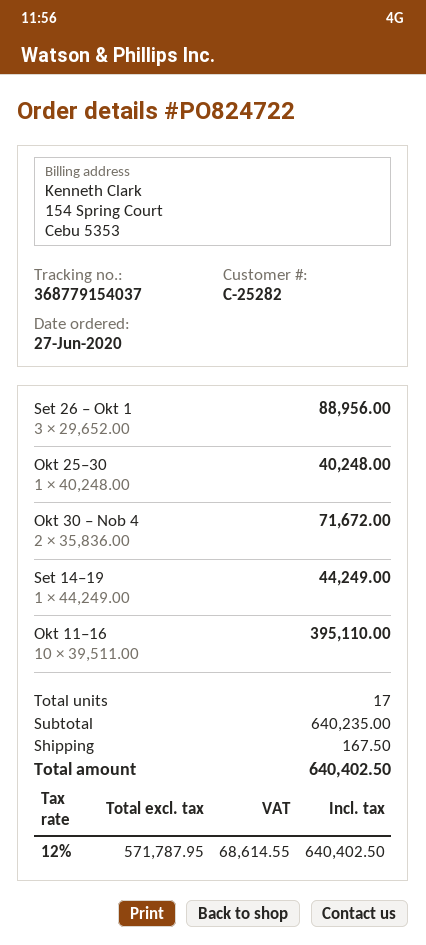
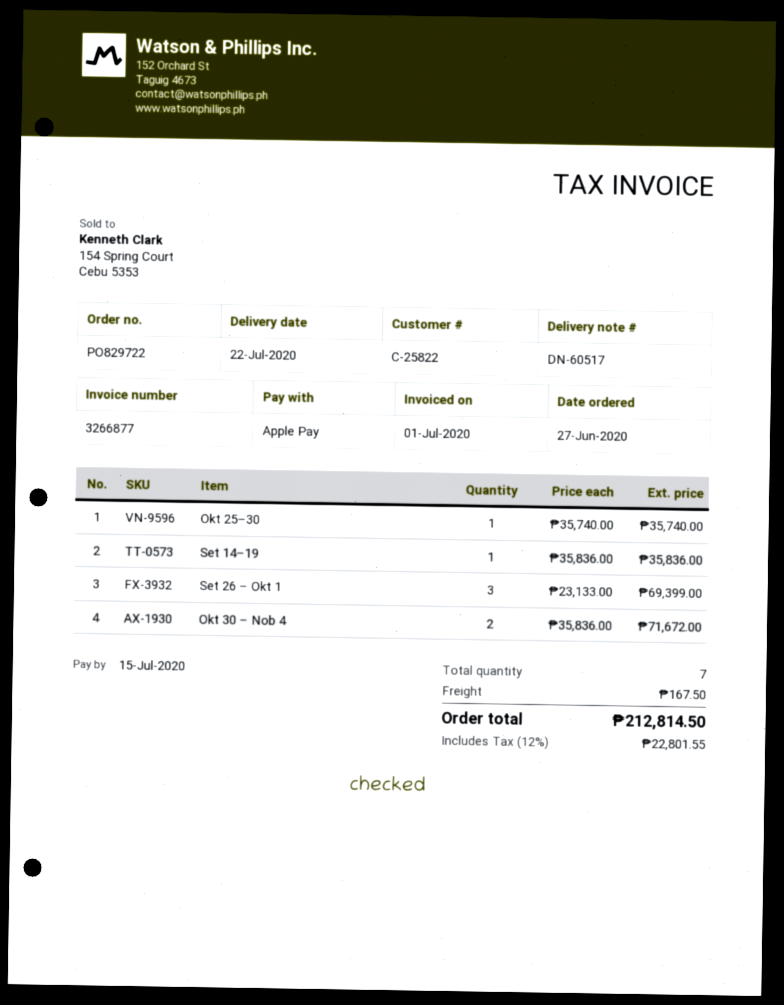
order number: PO824722 -> PO829722
customer number: C-25282 -> C-25822
Set 26 – Okt 1: 3 x 29652.00 = 88956.00 -> 3 x 23133.00 = 69399.00
Okt 25–30: 1 x 40248.00 = 40248.00 -> 1 x 35740.00 = 35740.00
Set 14–19: 1 x 44249.00 = 44249.00 -> 1 x 35836.00 = 35836.00
Okt 11–16: 10 x 39511.00 = 395110.00 -> none
total quantity: 17 -> 7
tax: 12% = 68614.55 -> 12% = 22801.55
total: 640402.50 -> 212814.50

